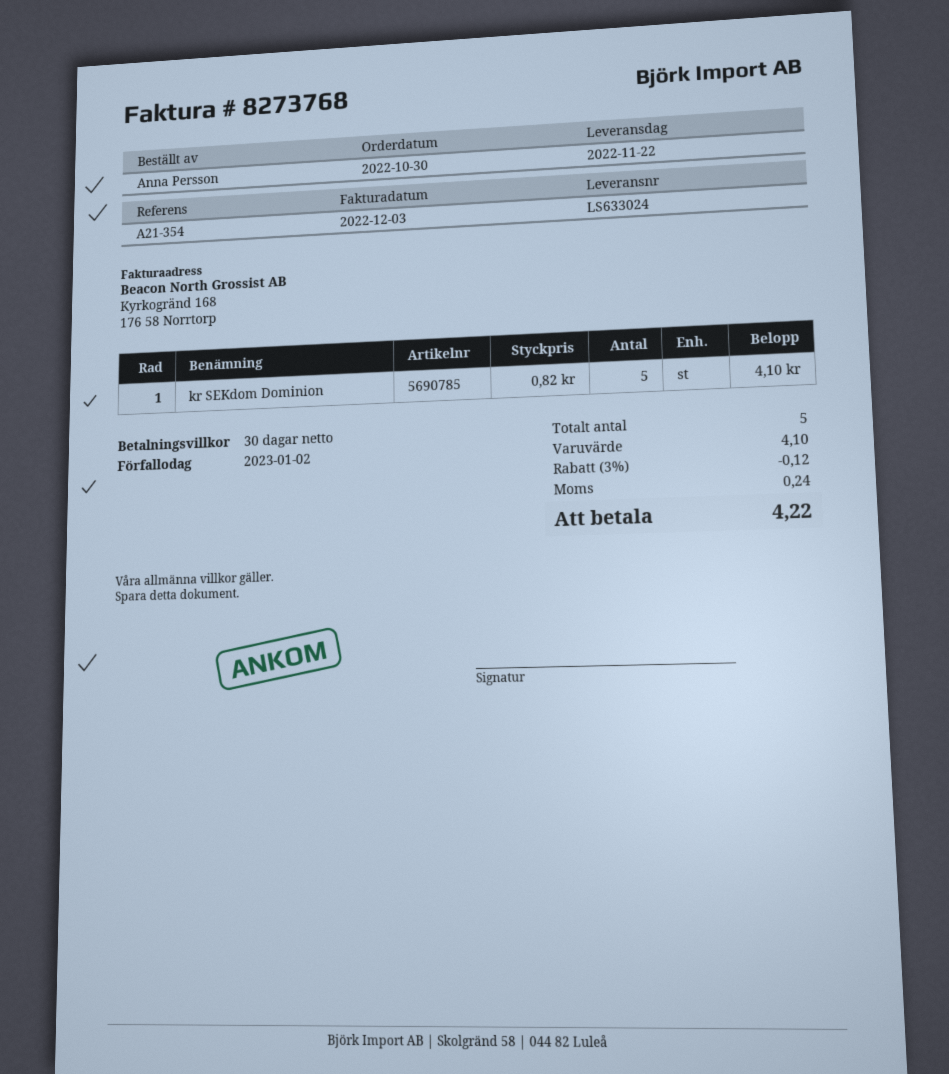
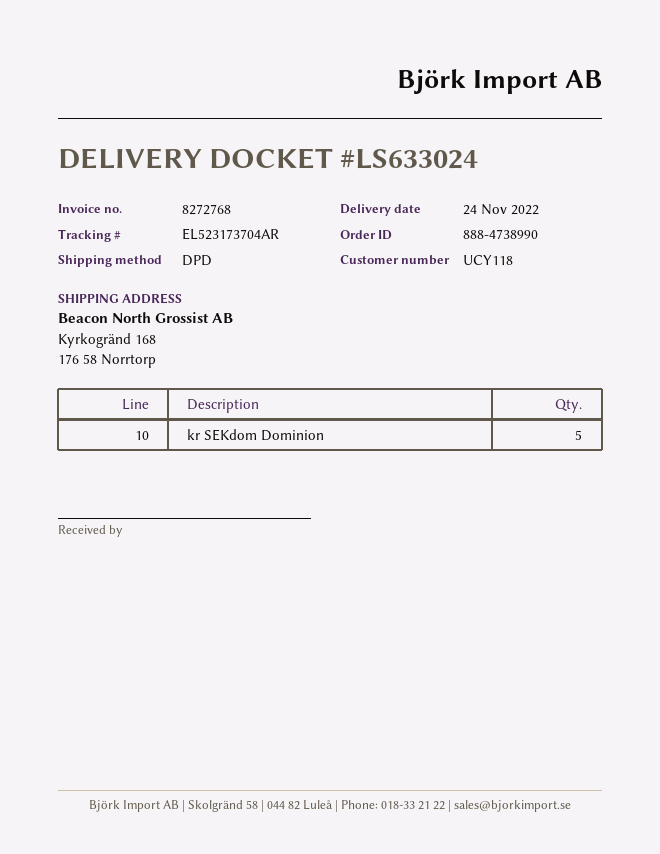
delivery date: 2022-11-22 -> 2022-11-24
invoice number: 8273768 -> 8272768

